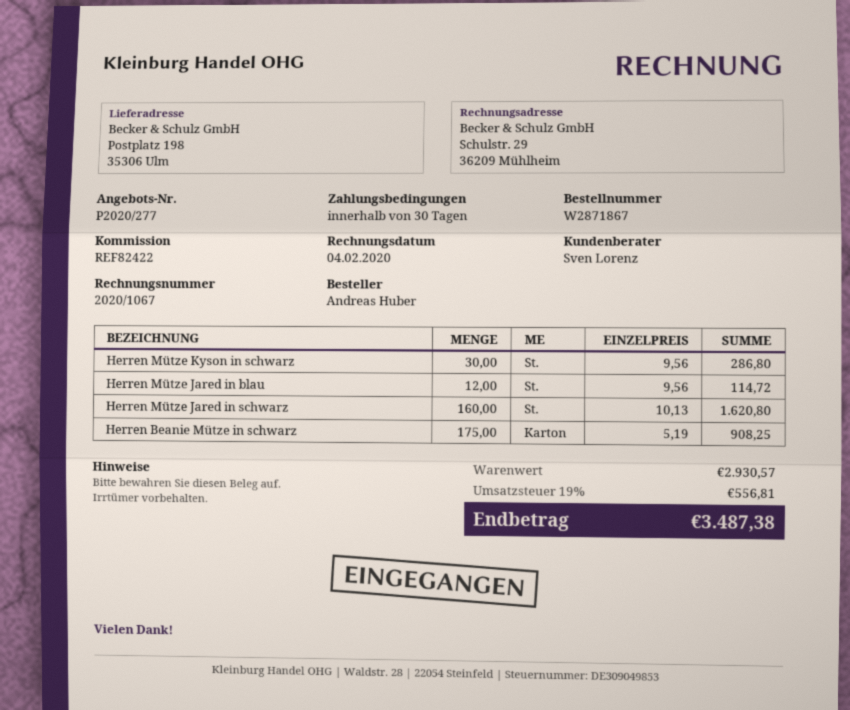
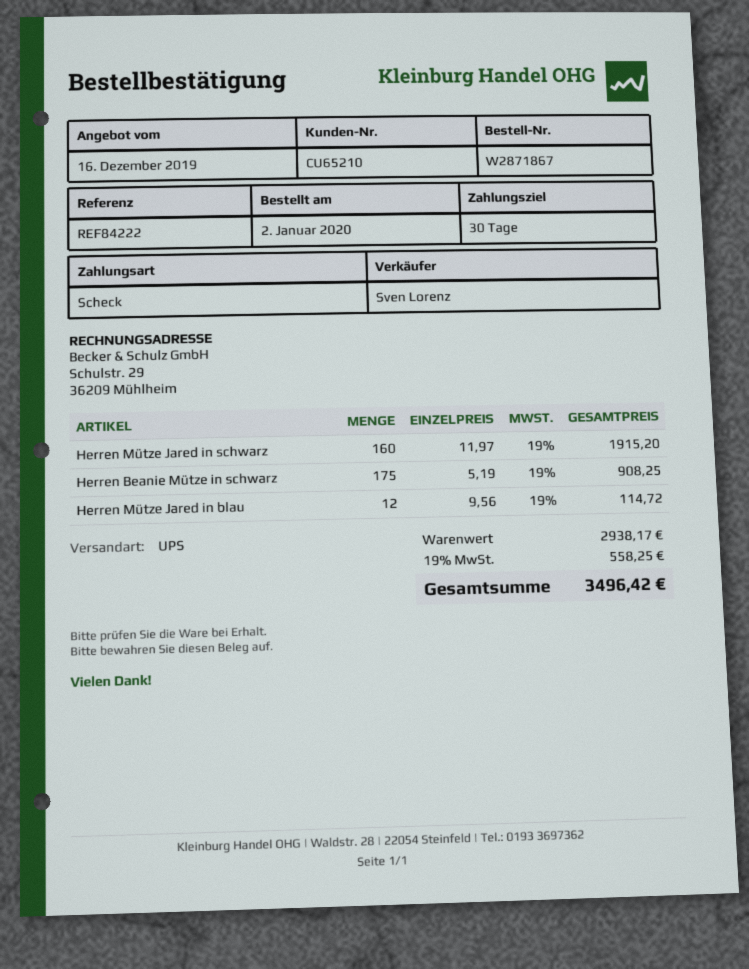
reference: REF82422 -> REF84222
Herren Mütze Kyson in schwarz: 30 x 9.56 = 286.80 -> none
Herren Mütze Jared in schwarz: 160 x 10.13 = 1620.80 -> 160 x 11.97 = 1915.20
subtotal: 2930.57 -> 2938.17
tax: 19% = 556.81 -> 19% = 558.25
total: 3487.38 -> 3496.42

